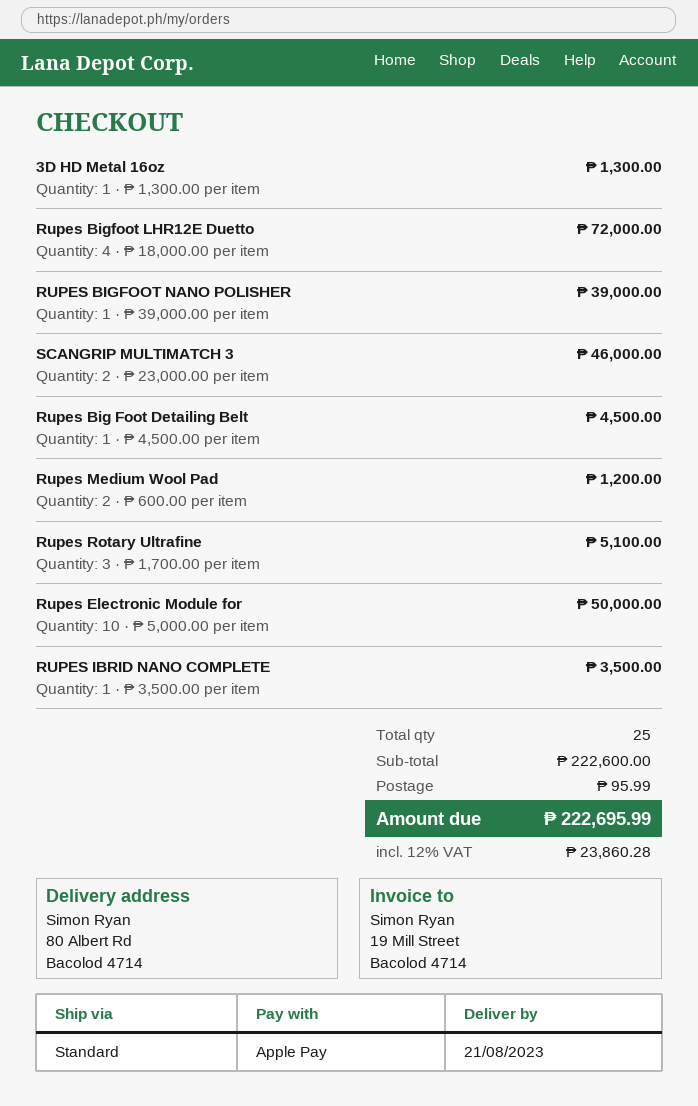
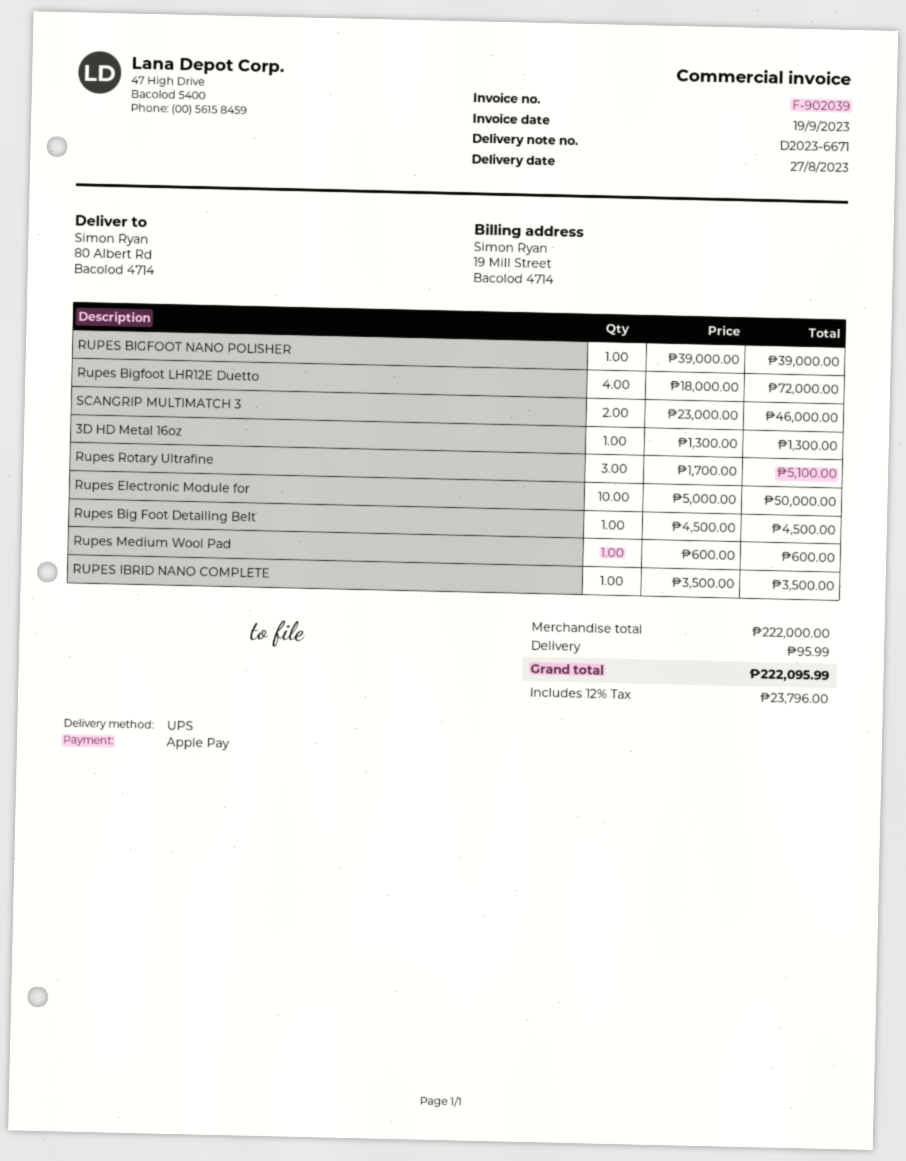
delivery date: 2023-08-21 -> 2023-08-27
shipping method: standard -> UPS
Rupes Medium Wool Pad: 2 x 600.00 = 1200.00 -> 1 x 600.00 = 600.00
subtotal: 222600.00 -> 222000.00
tax: 12% = 23860.28 -> 12% = 23796.00
total: 222695.99 -> 222095.99

